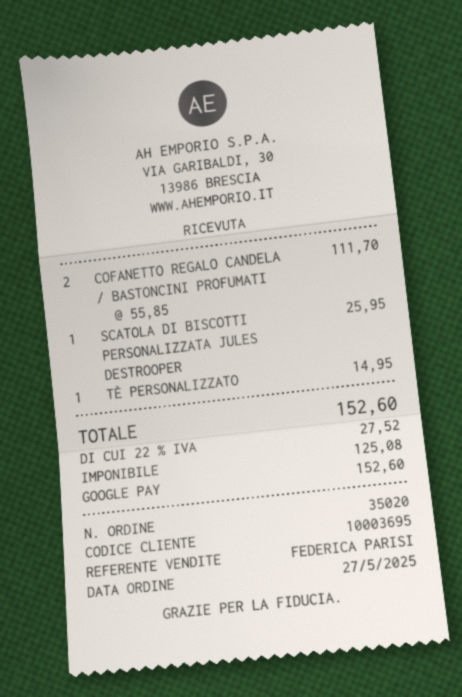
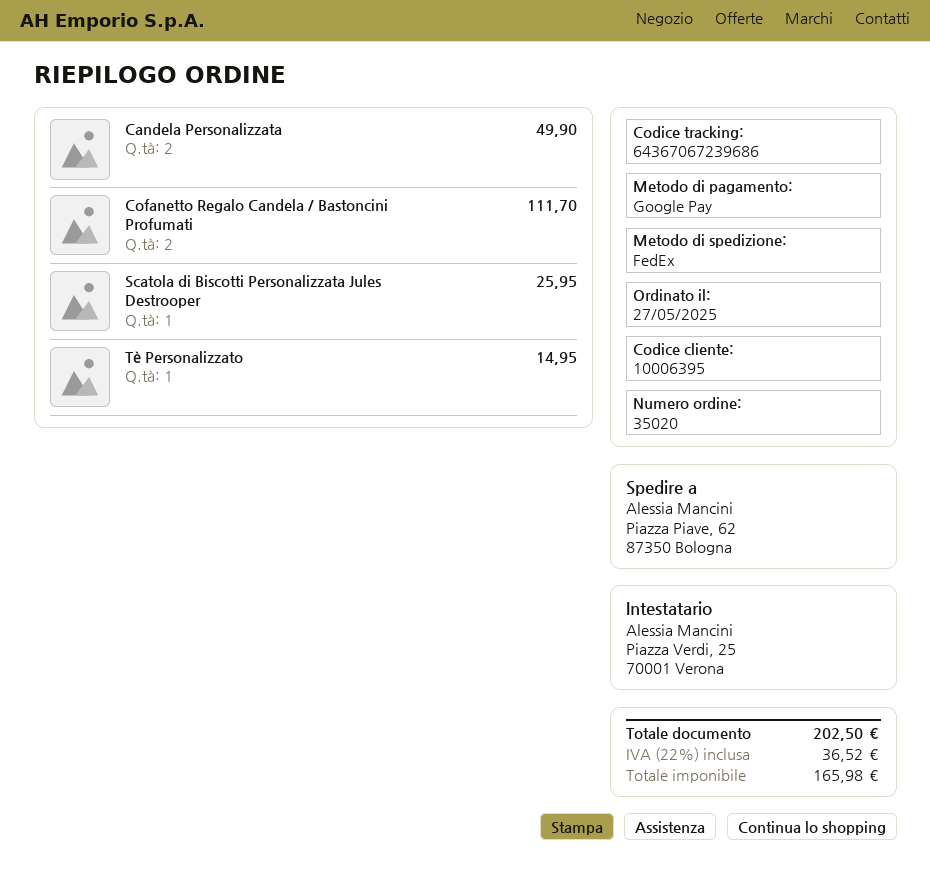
customer number: 10003695 -> 10006395
Candela Personalizzata: none -> 2 for 49.90
net: 125.08 -> 165.98
tax: 22% = 27.52 -> 22% = 36.52
total: 152.60 -> 202.50

